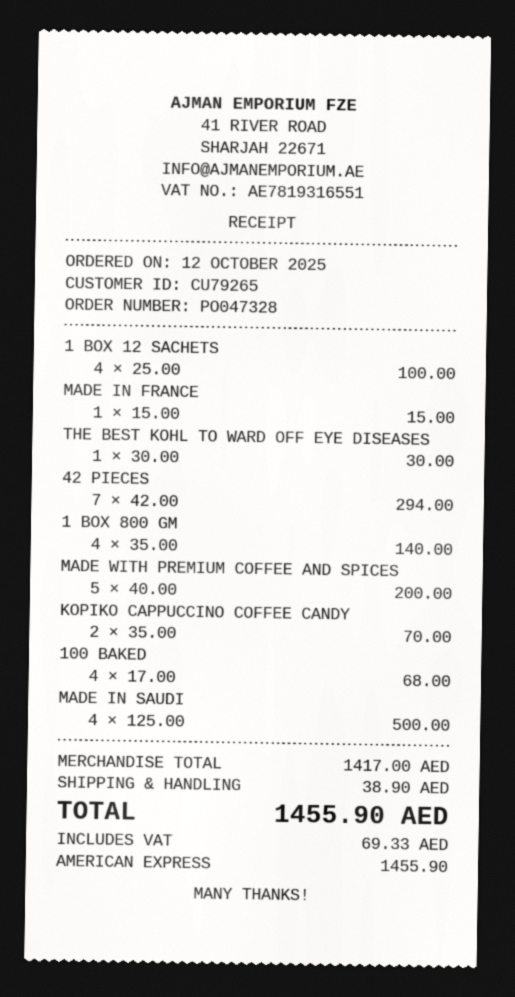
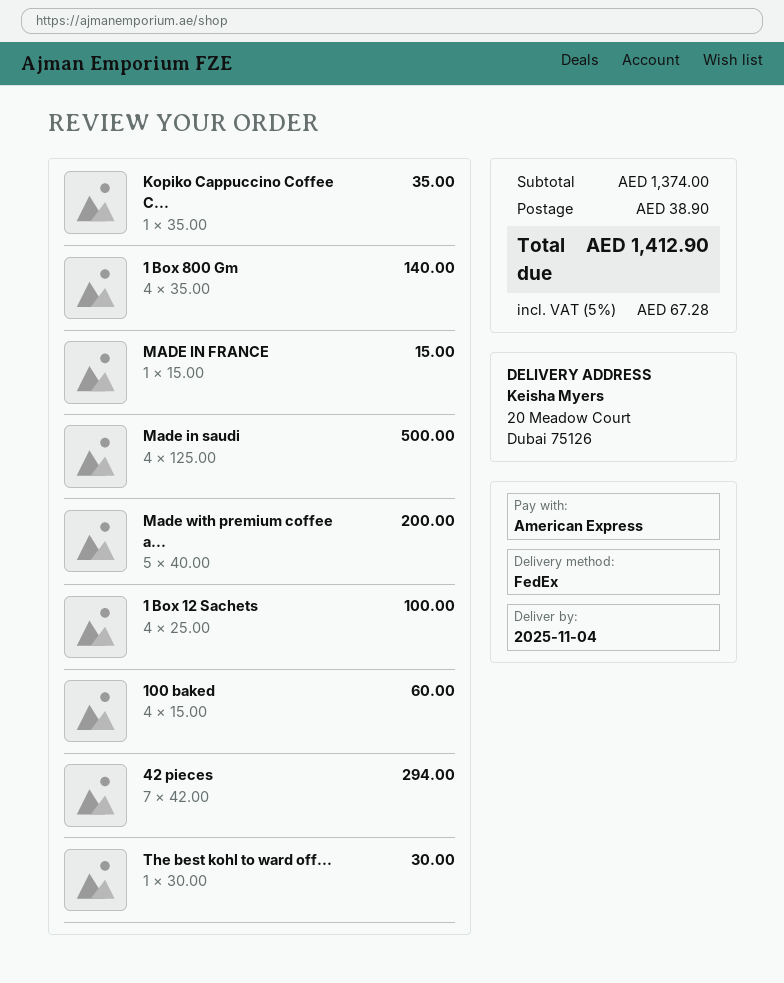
KOPIKO CAPPUCCINO COFFEE CANDY: 2 x 35.00 = 70.00 -> 1 x 35.00 = 35.00
100 BAKED: 4 x 17.00 = 68.00 -> 4 x 15.00 = 60.00
subtotal: 1417.00 -> 1374.00
tax: 69.33 -> 67.28
total: 1455.90 -> 1412.90

